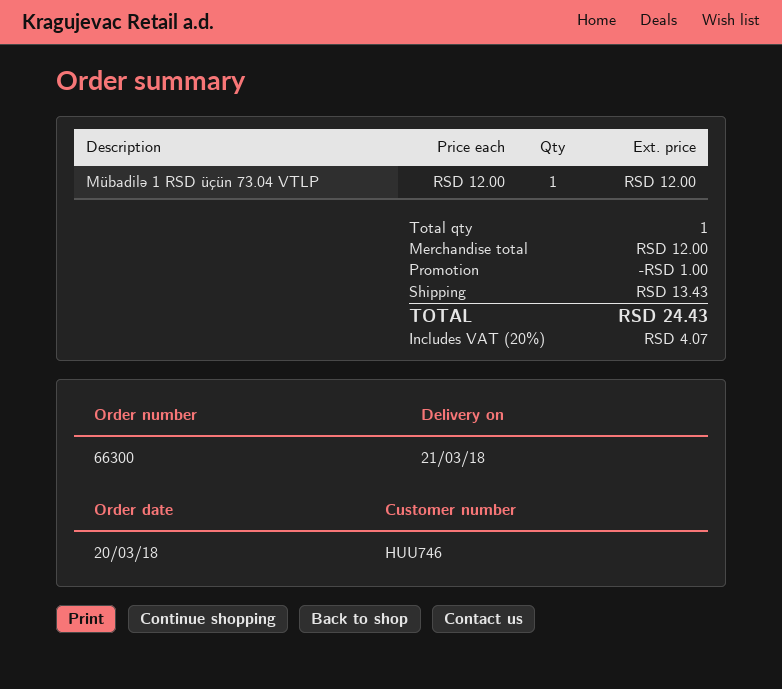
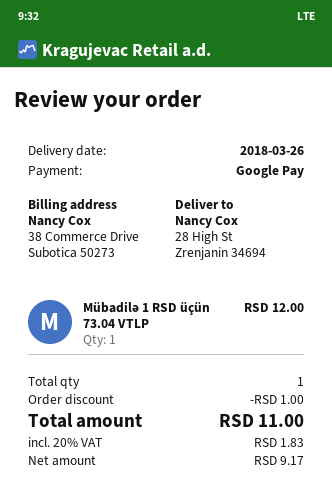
delivery date: 2018-03-21 -> 2018-03-26
shipping: 13.43 -> none
tax: 20% = 4.07 -> 20% = 1.83
total: 24.43 -> 11.00

